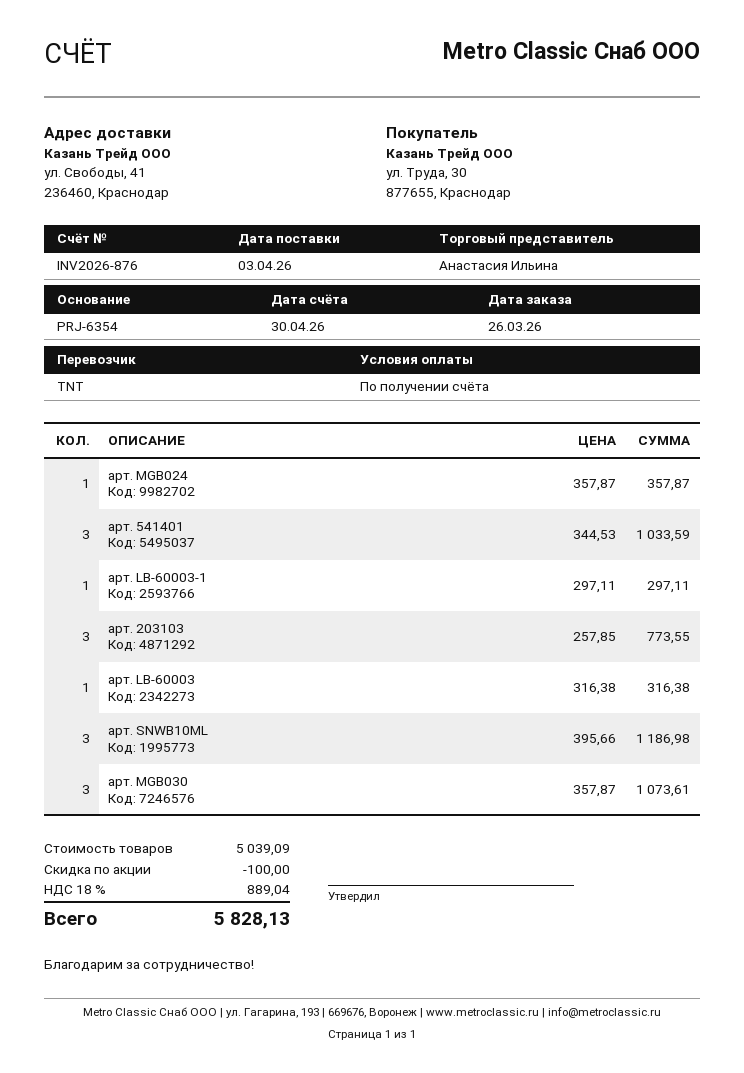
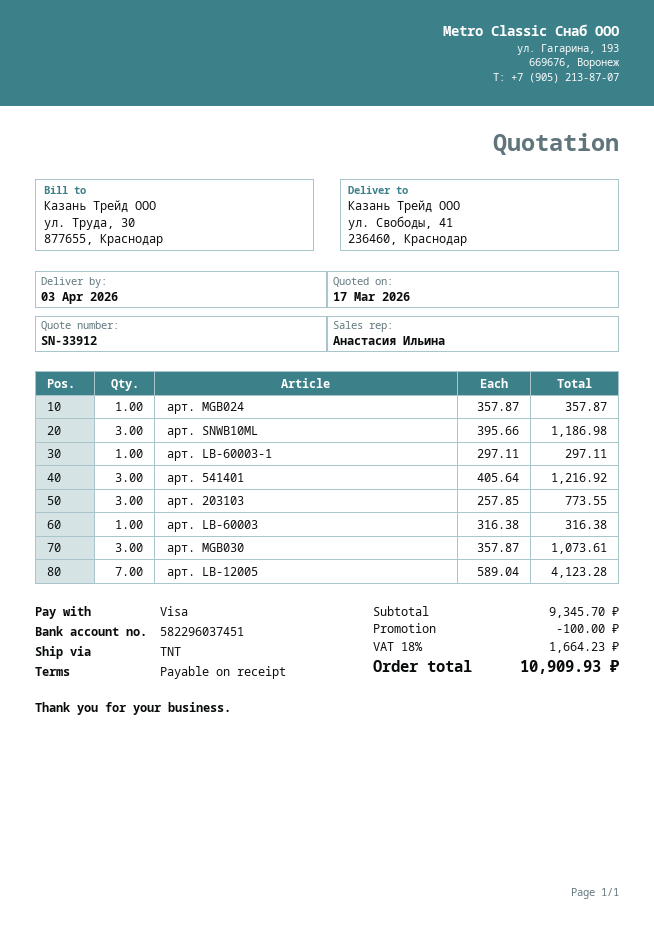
арт. 541401: 3 x 344.53 = 1033.59 -> 3 x 405.64 = 1216.92
арт. LB-12005: none -> 7 x 589.04 = 4123.28
subtotal: 5039.09 -> 9345.70
tax: 18% = 889.04 -> 18% = 1664.23
total: 5828.13 -> 10909.93

